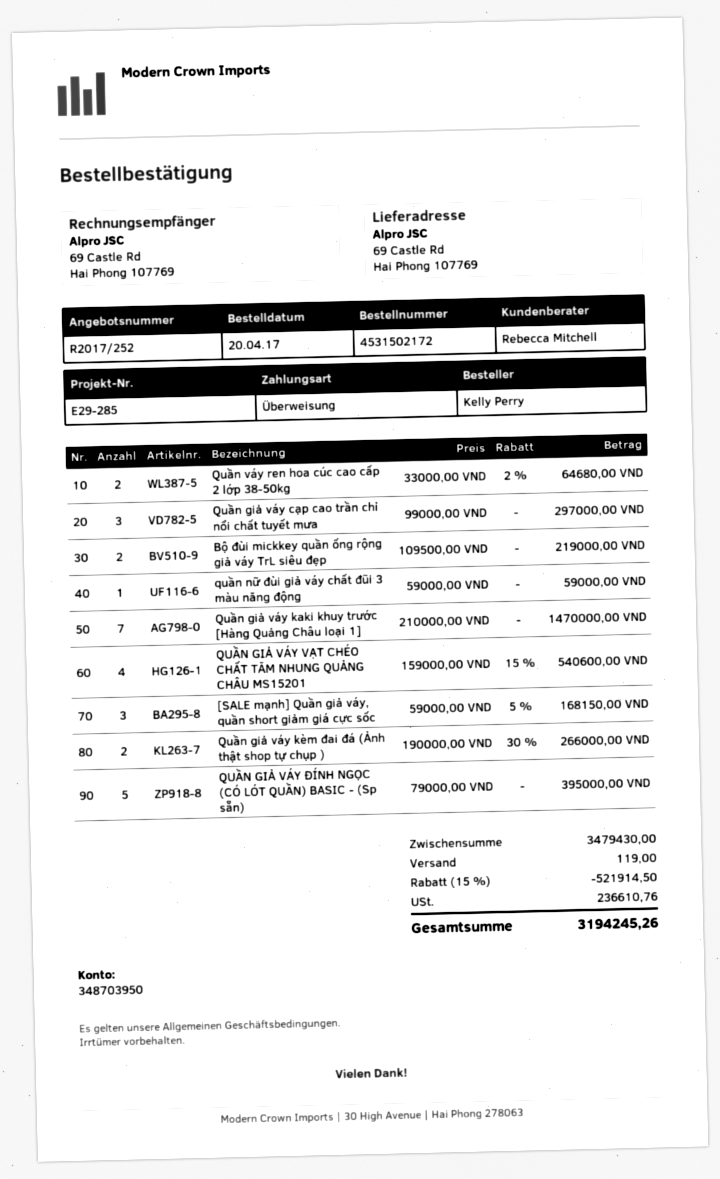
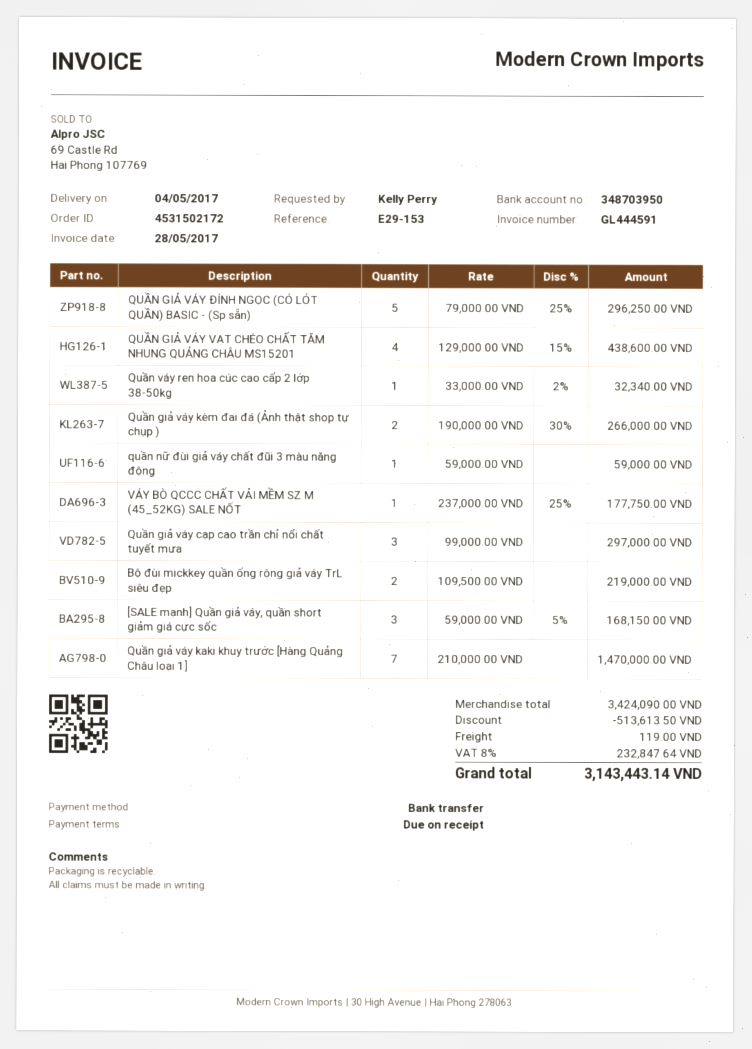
reference: E29-285 -> E29-153
Quần váy ren hoa cúc cao cấp 2 lớp 38-50kg: 2 x 33000.00 - 2% = 64680.00 -> 1 x 33000.00 - 2% = 32340.00
QUẦN GIẢ VÁY VẠT CHÉO CHẤT TĂM NHUNG QUẢNG CHÂU MS15201: 4 x 159000.00 - 15% = 540600.00 -> 4 x 129000.00 - 15% = 438600.00
QUẦN GIẢ VÁY ĐÍNH NGỌC (CÓ LÓT QUẦN) BASIC - (Sp sẵn): 5 x 79000.00 = 395000.00 -> 5 x 79000.00 - 25% = 296250.00
VÁY BÒ QCCC CHẤT VẢI MỀM SZ M (45_52KG) SALE NỐT: none -> 1 x 237000.00 - 25% = 177750.00
subtotal: 3479430.00 -> 3424090.00
discount: 521914.50 -> 513613.50
tax: 236610.76 -> 232847.64
total: 3194245.26 -> 3143443.14

